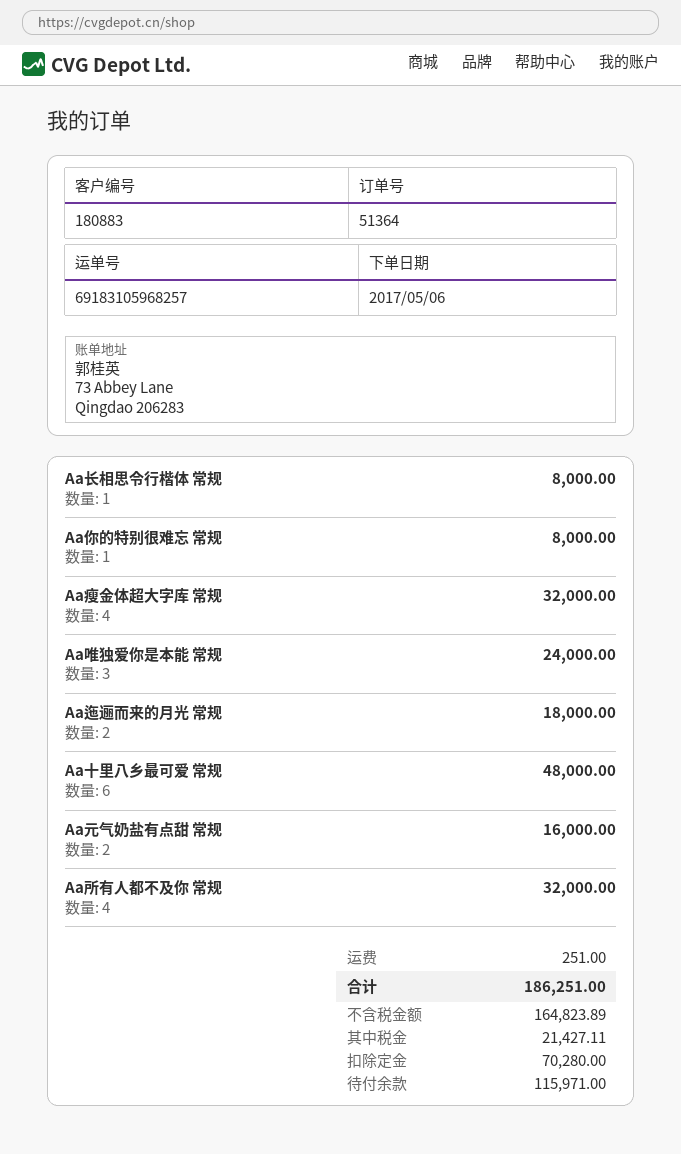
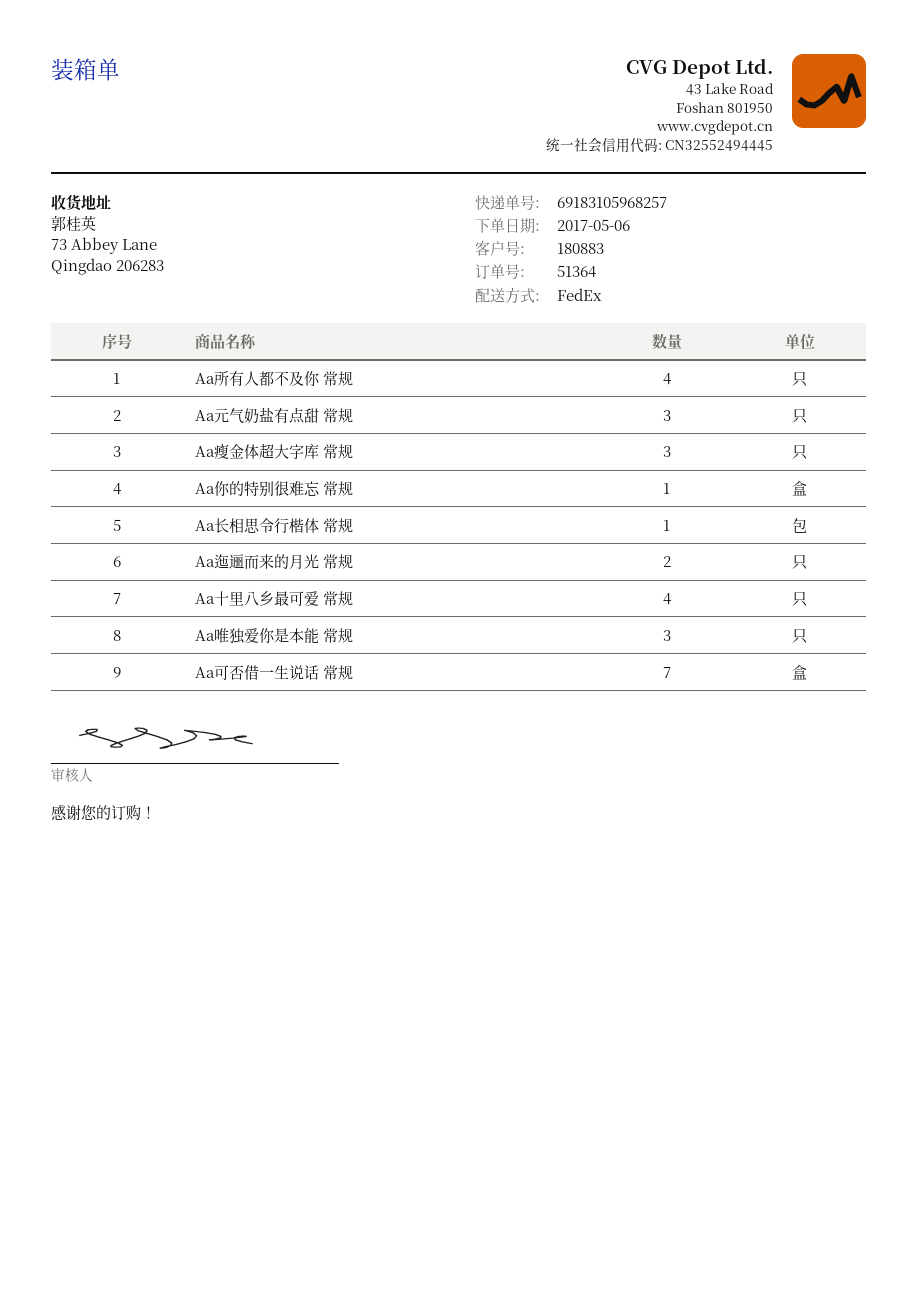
Aa瘦金体超大字库 常规: 4 -> 3
Aa十里八乡最可爱 常规: 6 -> 4
Aa元气奶盐有点甜 常规: 2 -> 3
Aa可否借一生说话 常规: none -> 7

